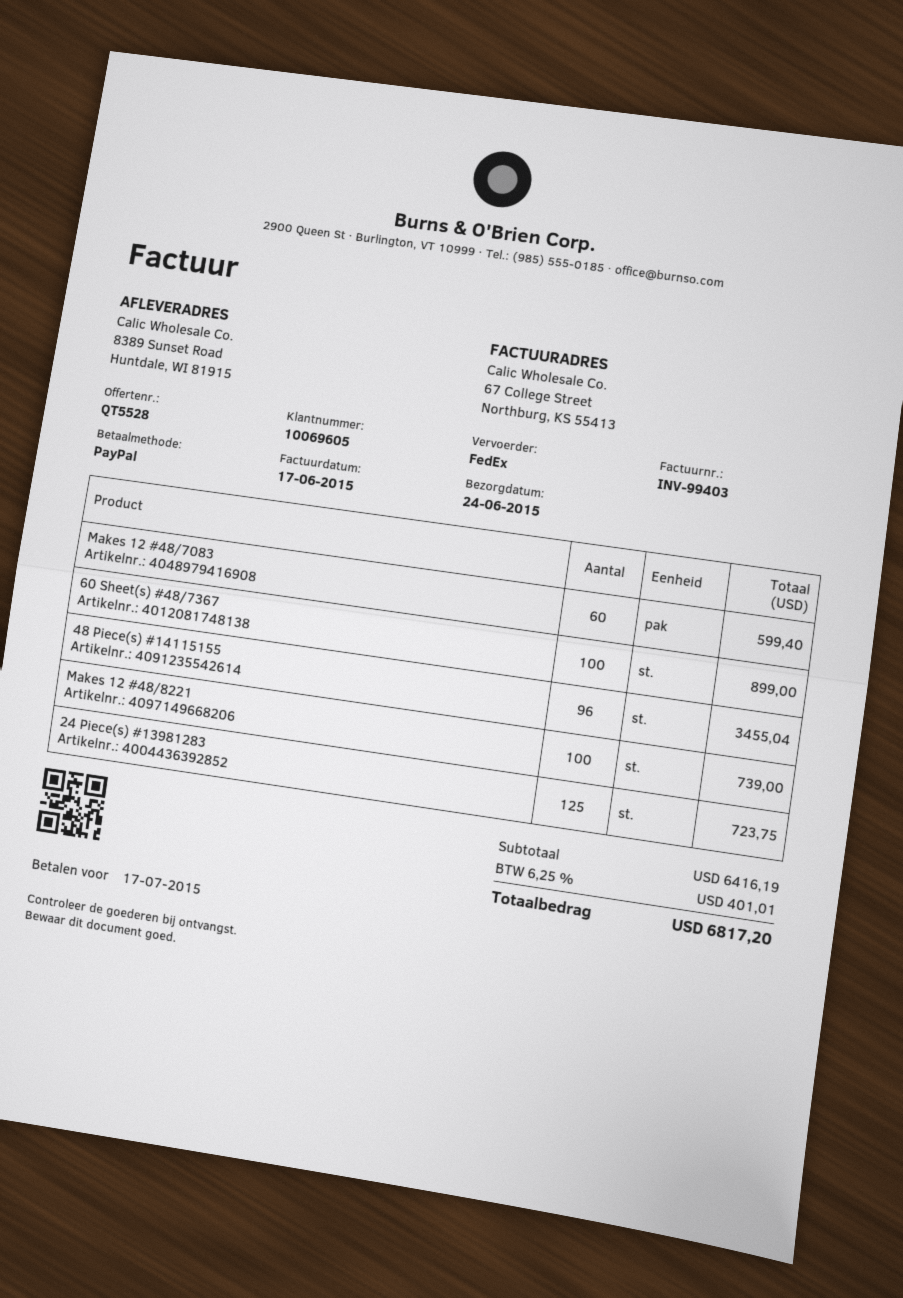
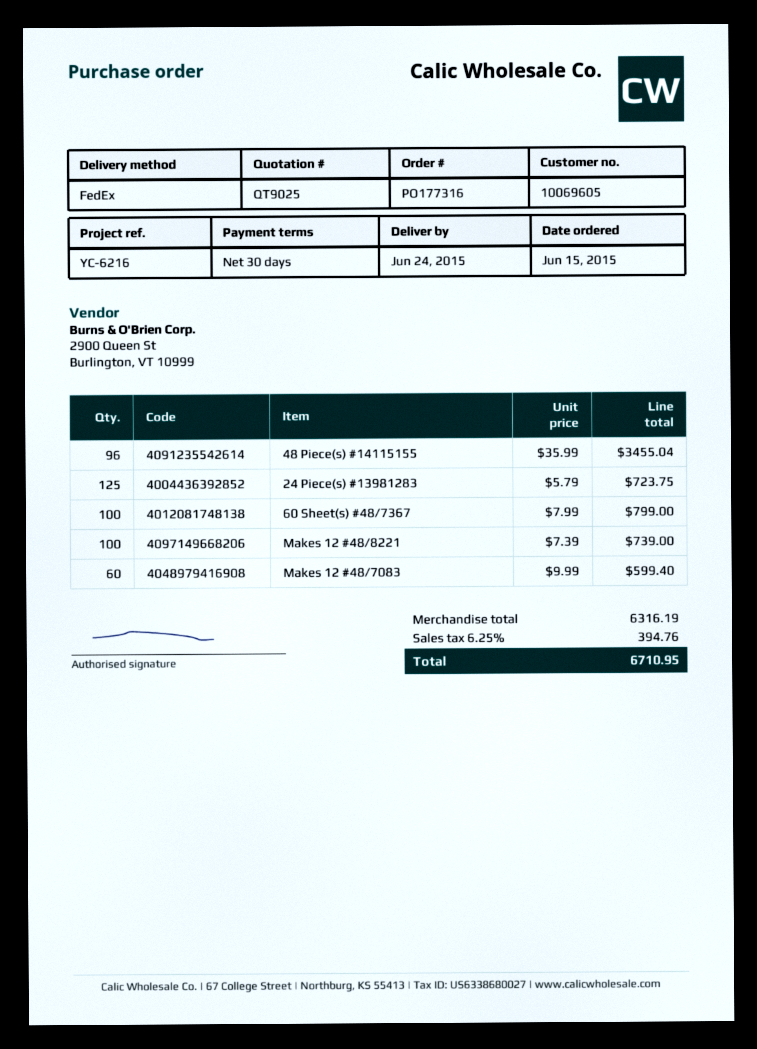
quote number: QT5528 -> QT9025
60 Sheet(s) #48/7367: 100 for 899.00 -> 100 for 799.00
subtotal: 6416.19 -> 6316.19
tax: 6.25% = 401.01 -> 6.25% = 394.76
total: 6817.20 -> 6710.95

